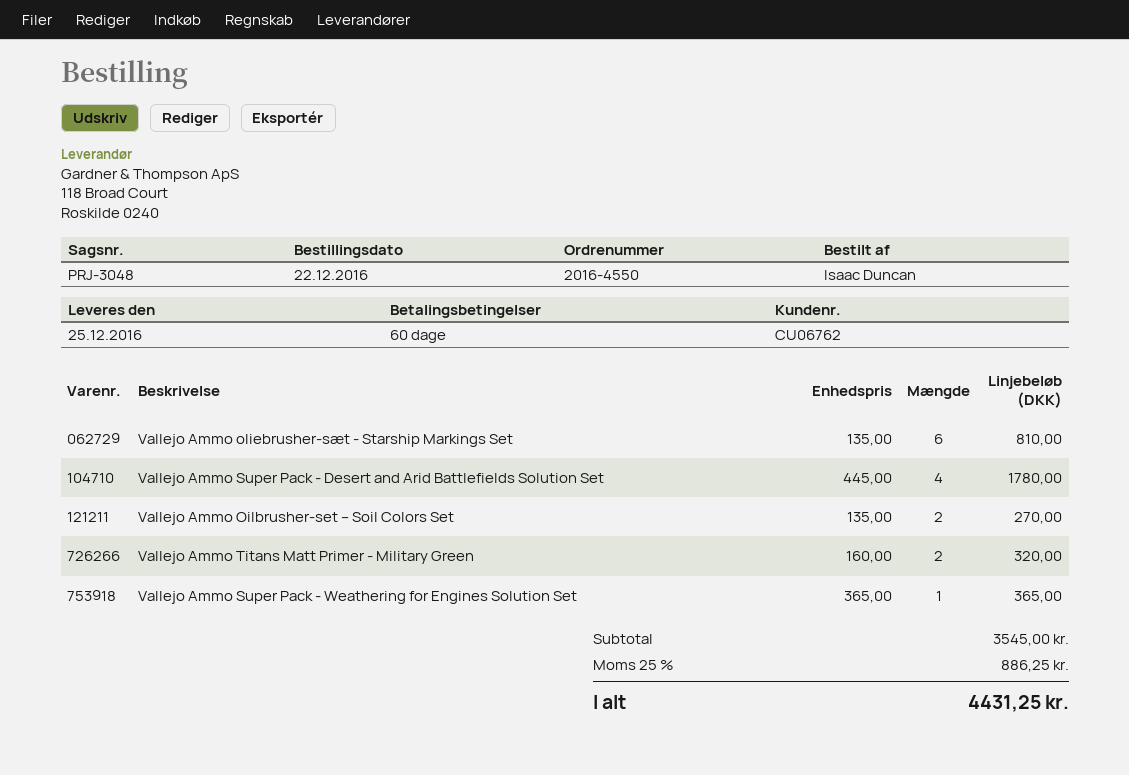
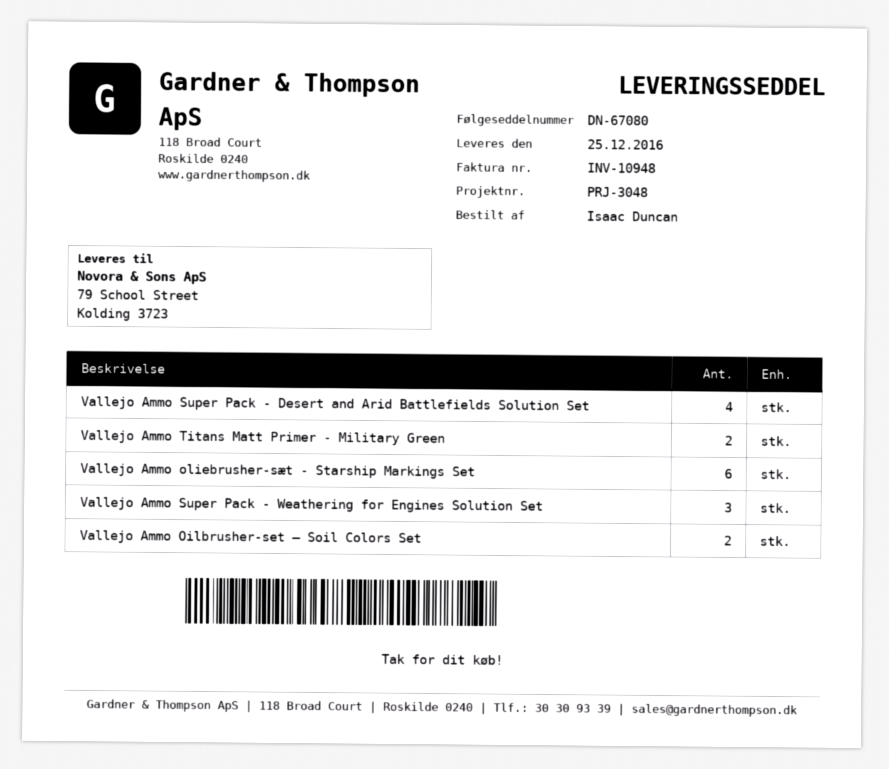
Vallejo Ammo Super Pack - Weathering for Engines Solution Set: 1 -> 3

